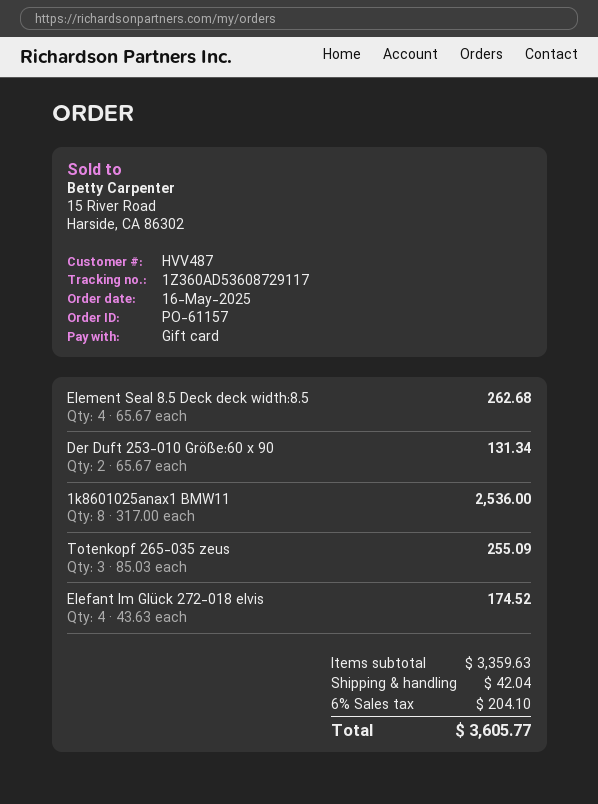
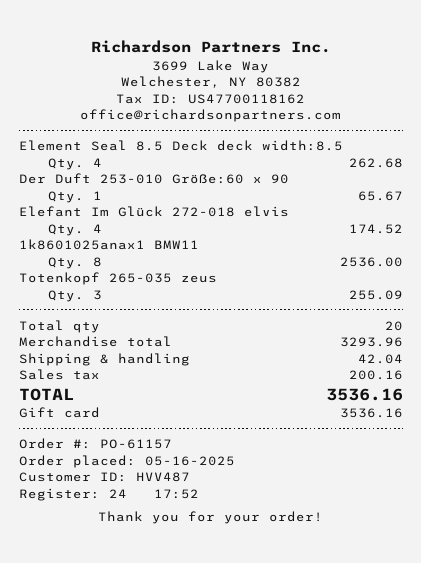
Der Duft 253-010 Größe:60 x 90: 2 for 131.34 -> 1 for 65.67
subtotal: 3359.63 -> 3293.96
tax: 204.10 -> 200.16
total: 3605.77 -> 3536.16

